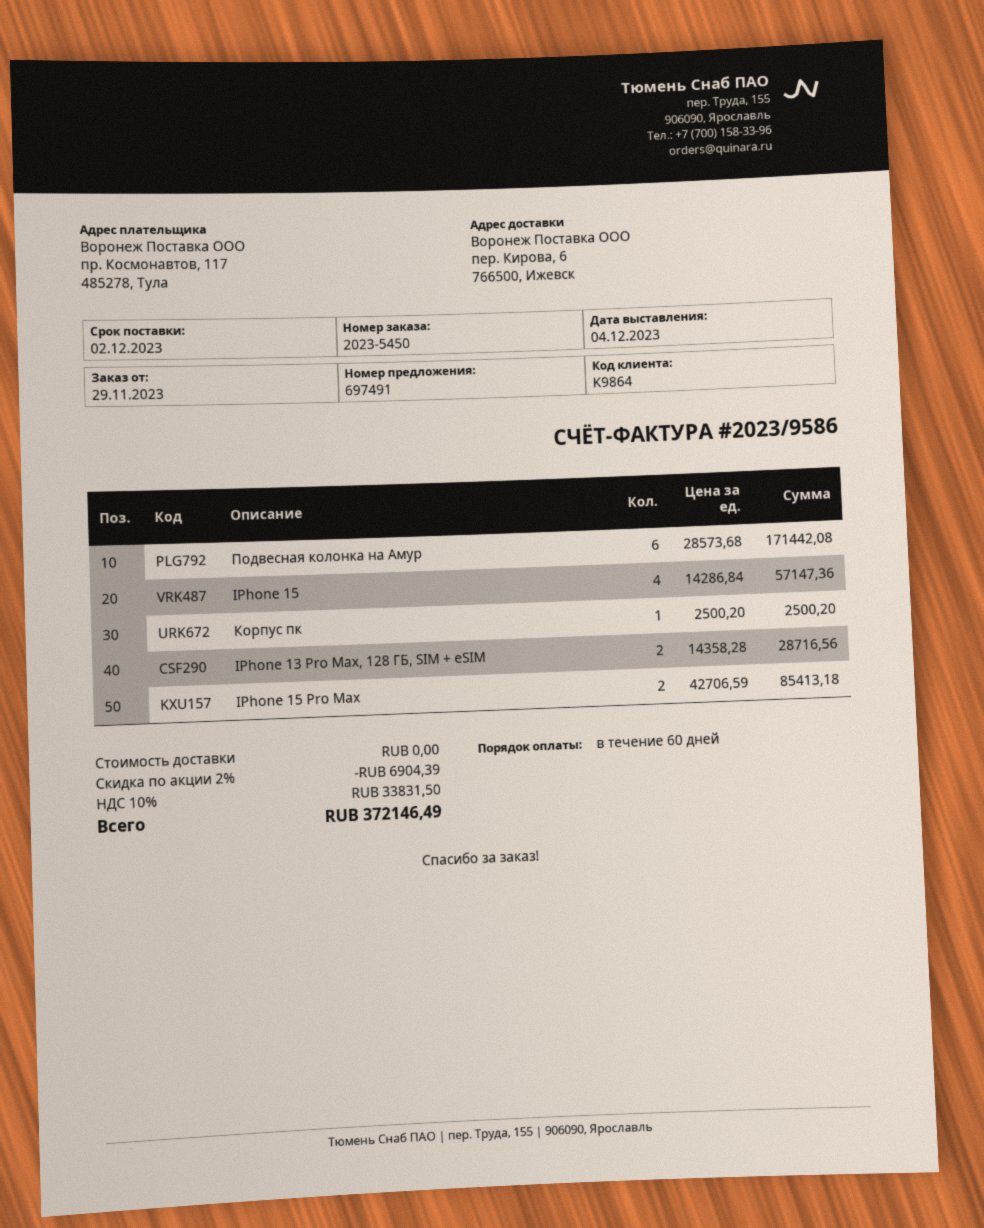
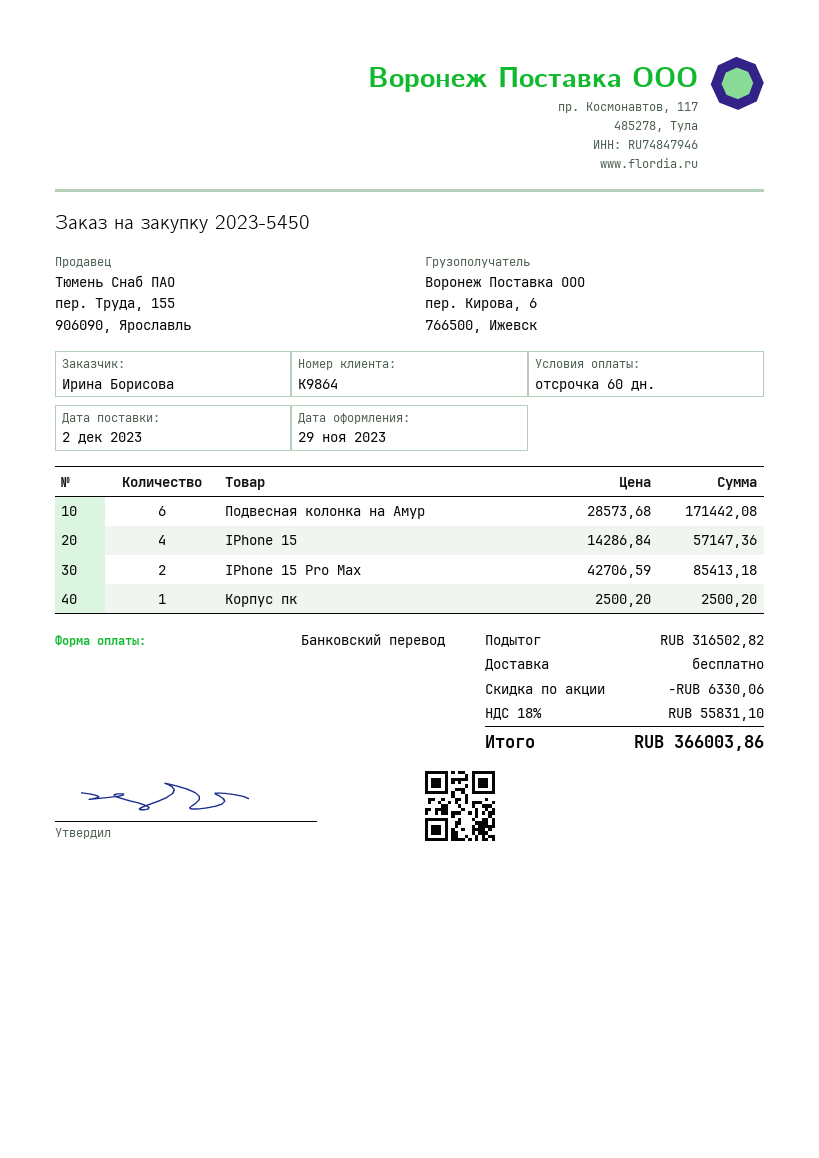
IPhone 13 Pro Max, 128 ГБ, SIM + eSIM: 2 x 14358.28 = 28716.56 -> none
discount: 6904.39 -> 6330.06
tax: 10% = 33831.50 -> 18% = 55831.10
total: 372146.49 -> 366003.86

